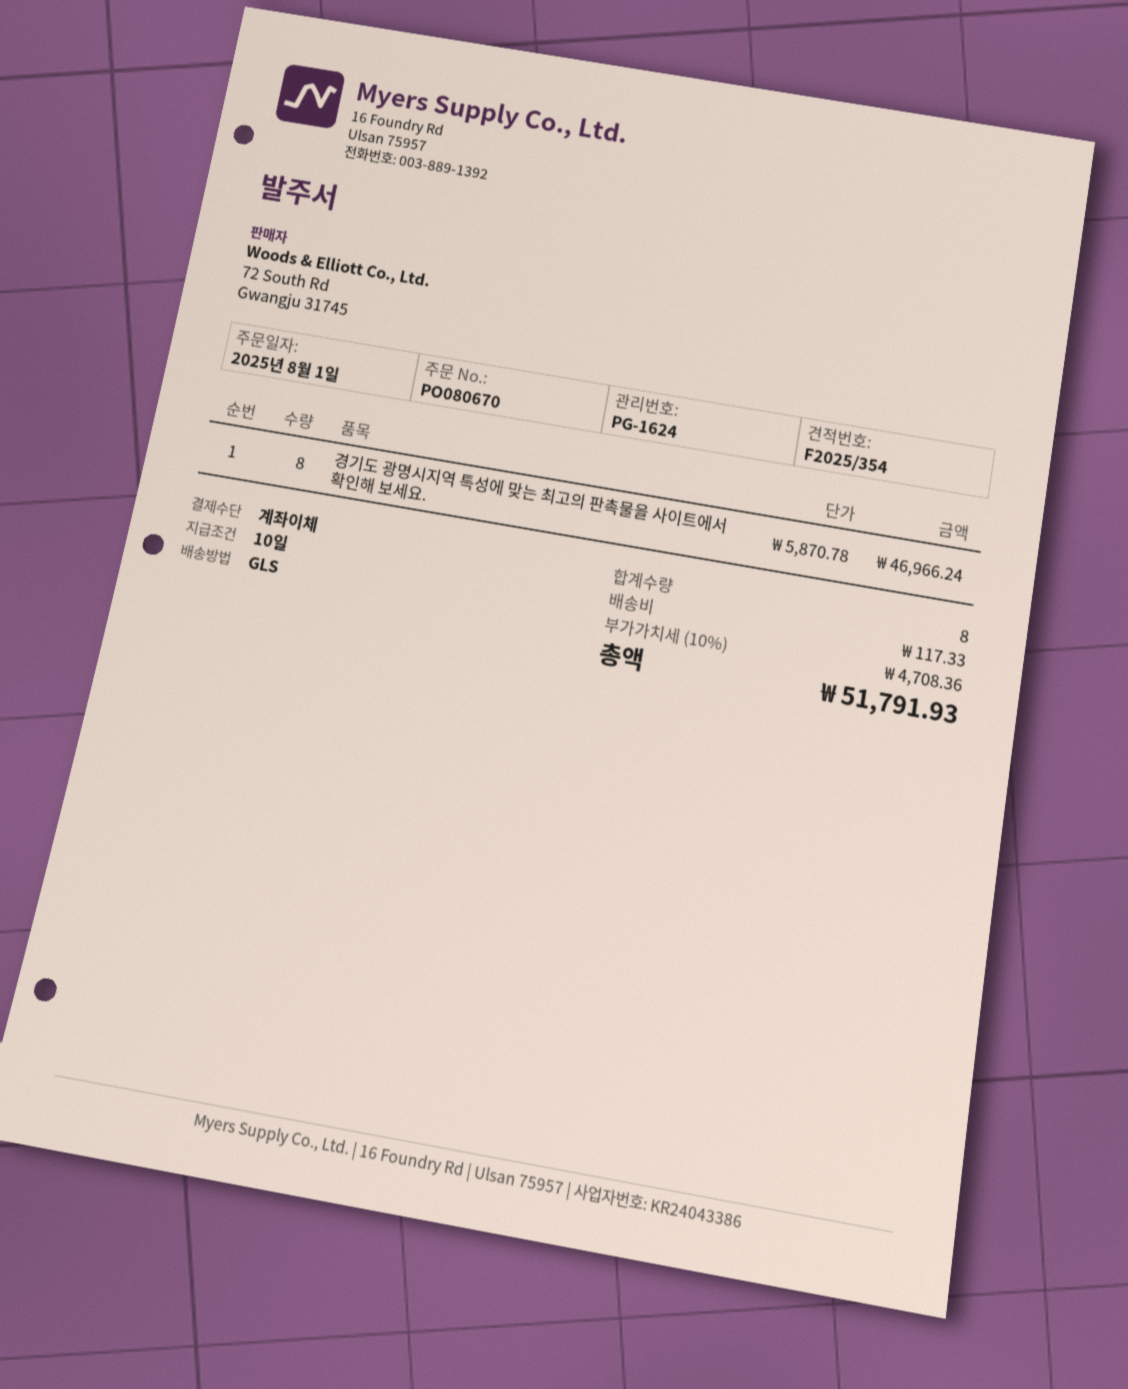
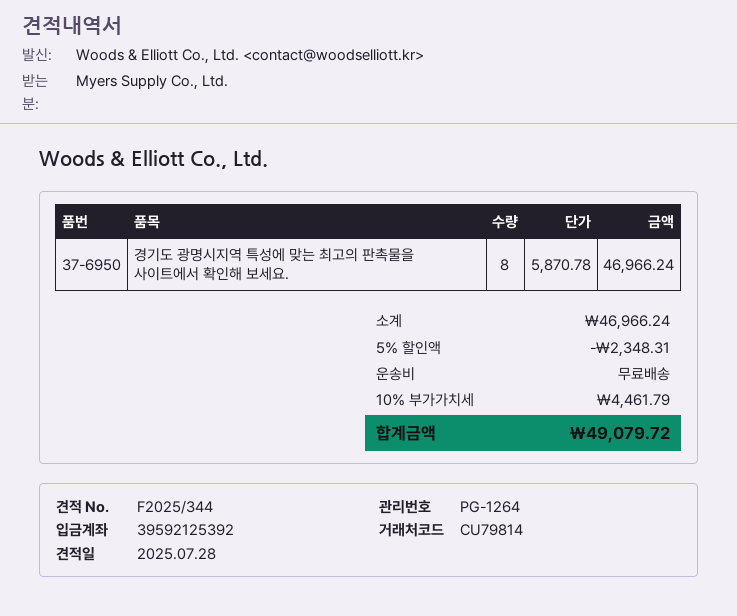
quote number: F2025/354 -> F2025/344
reference: PG-1624 -> PG-1264
discount: none -> 5% = 2348.31
shipping: 117.33 -> 0.00
tax: 10% = 4708.36 -> 10% = 4461.79
total: 51791.93 -> 49079.72

